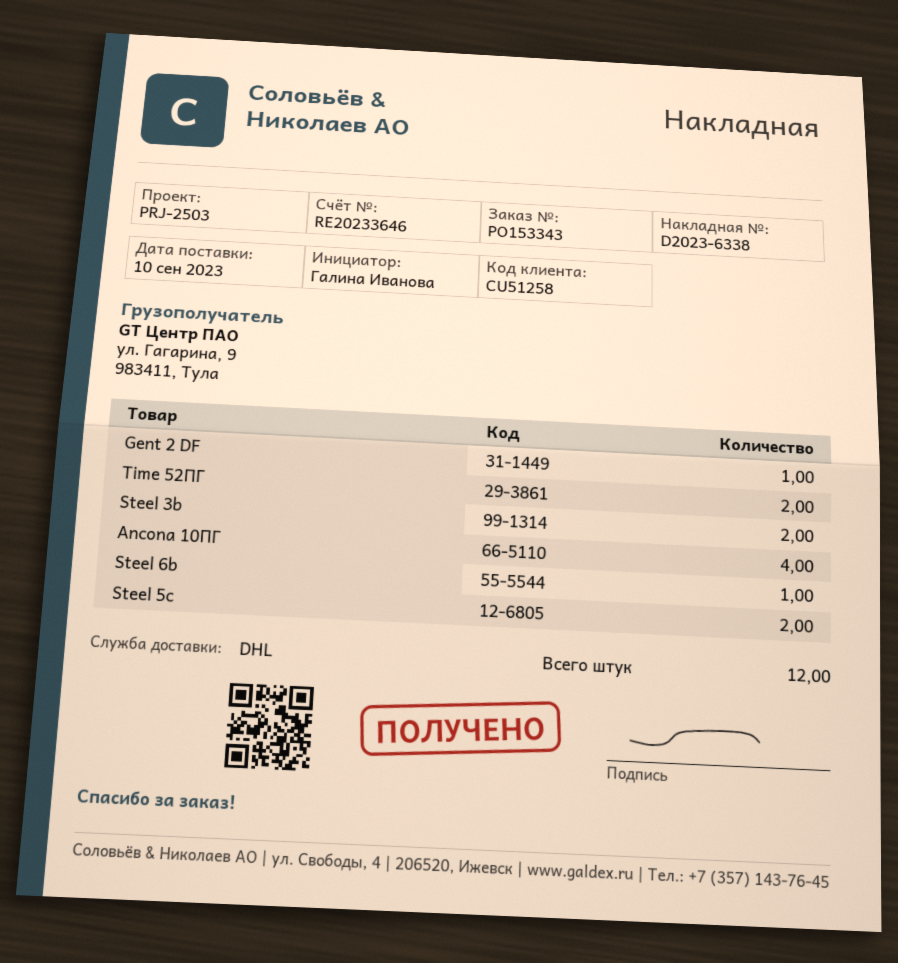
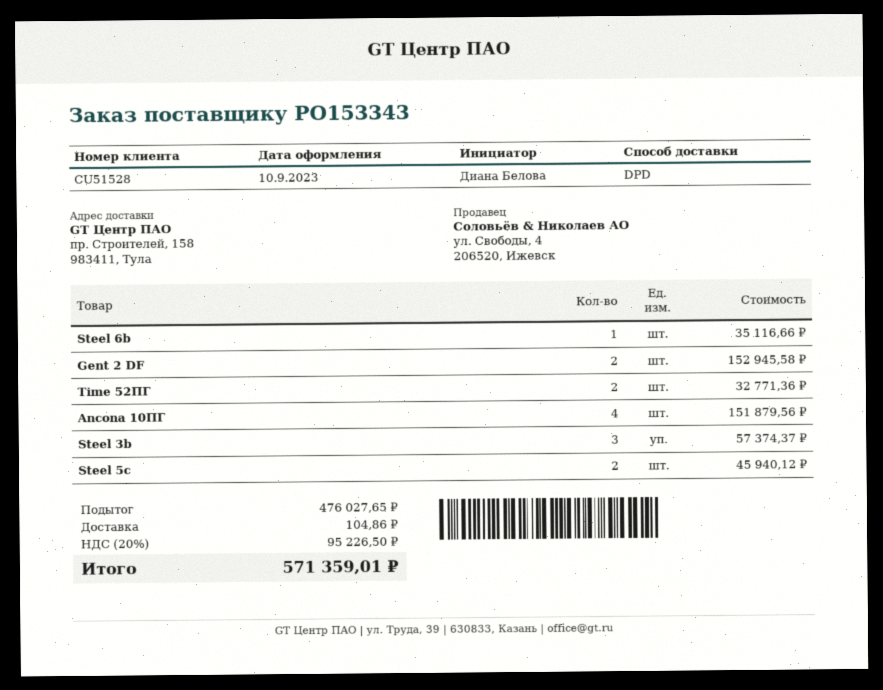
customer number: CU51258 -> CU51528
ordered by: Галина Иванова -> Диана Белова
shipping method: DHL -> DPD
ship to: ул. Гагарина, 9, 983411, Тула -> пр. Строителей, 158, 983411, Тула
Gent 2 DF: 1 -> 2
Steel 3b: 2 -> 3

